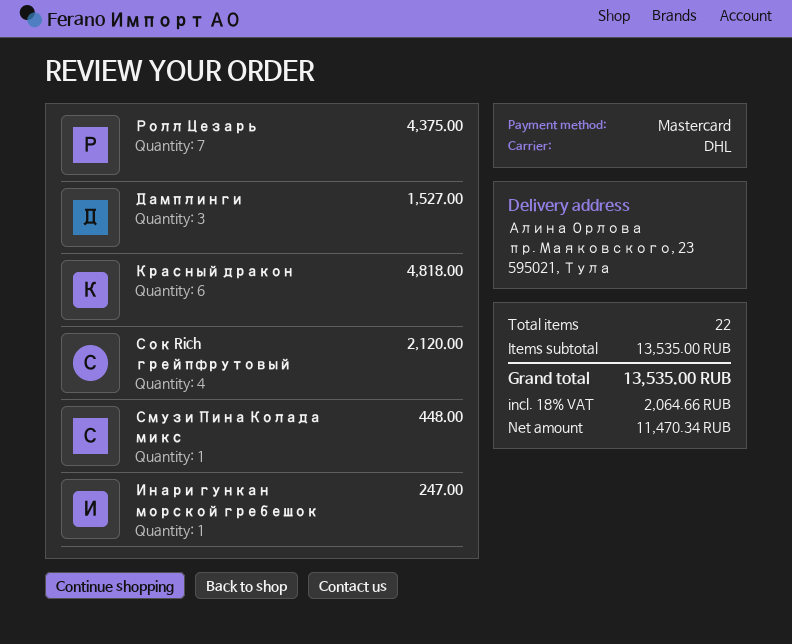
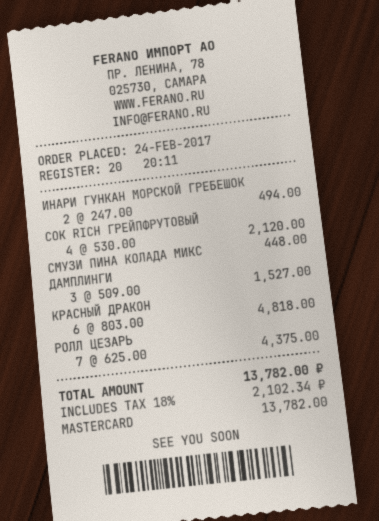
Инари гункан морской гребешок: 1 for 247.00 -> 2 for 494.00
tax: 18% = 2064.66 -> 18% = 2102.34
total: 13535.00 -> 13782.00

